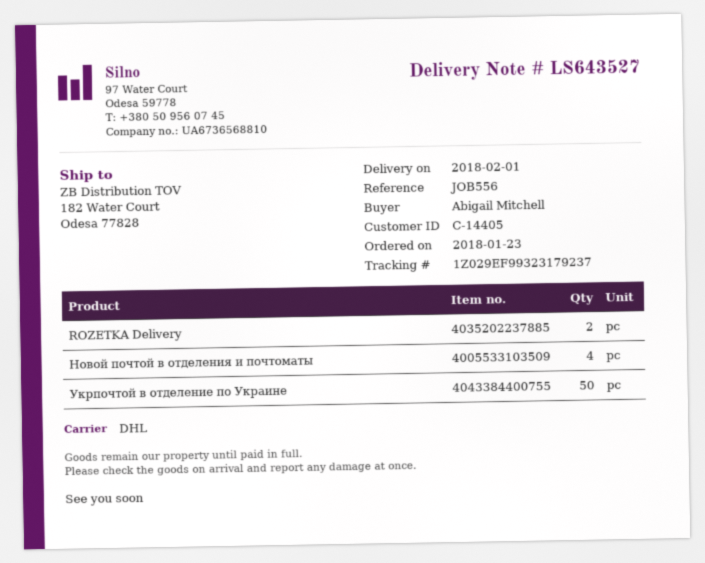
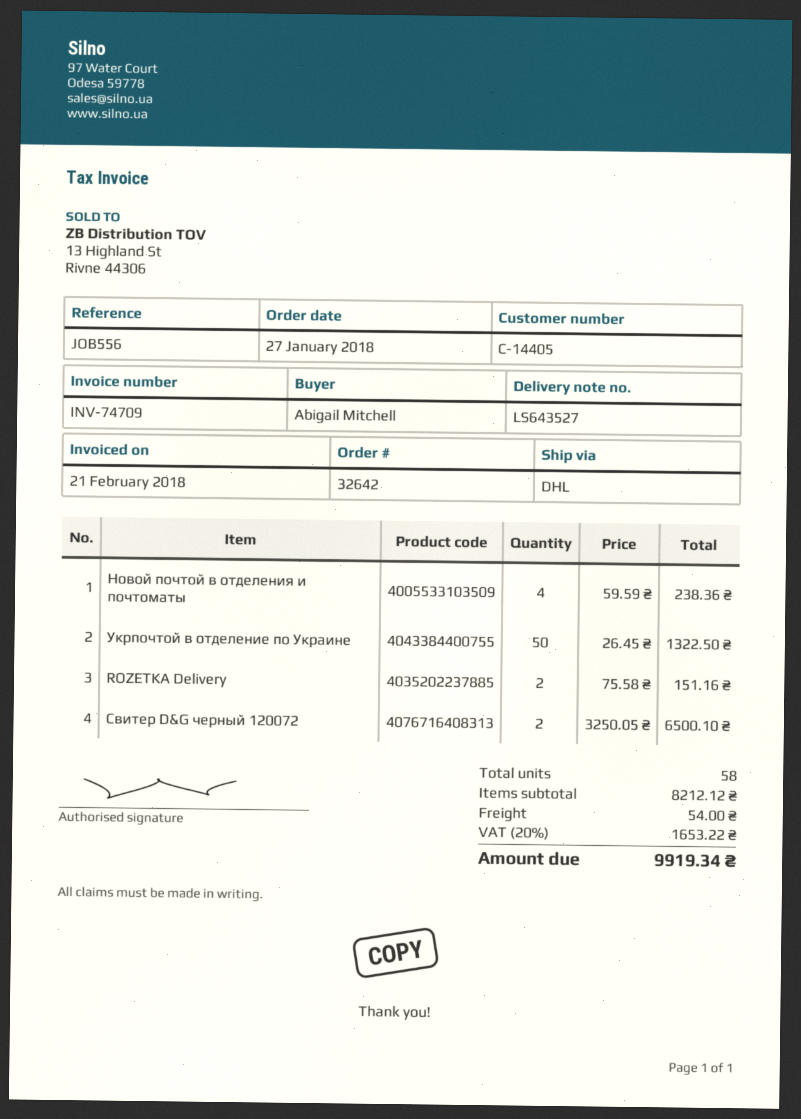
order date: 2018-01-23 -> 2018-01-27
Свитер D&G черный 120072: none -> 2

